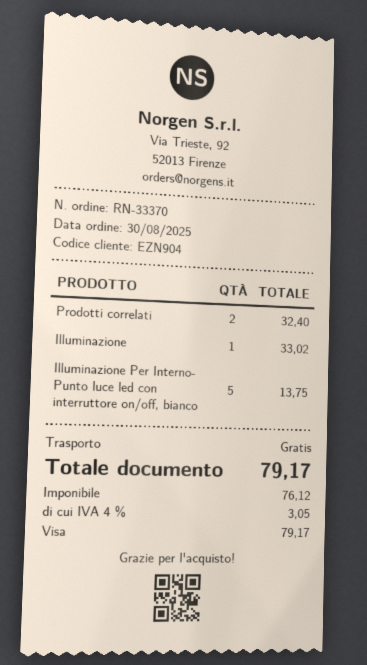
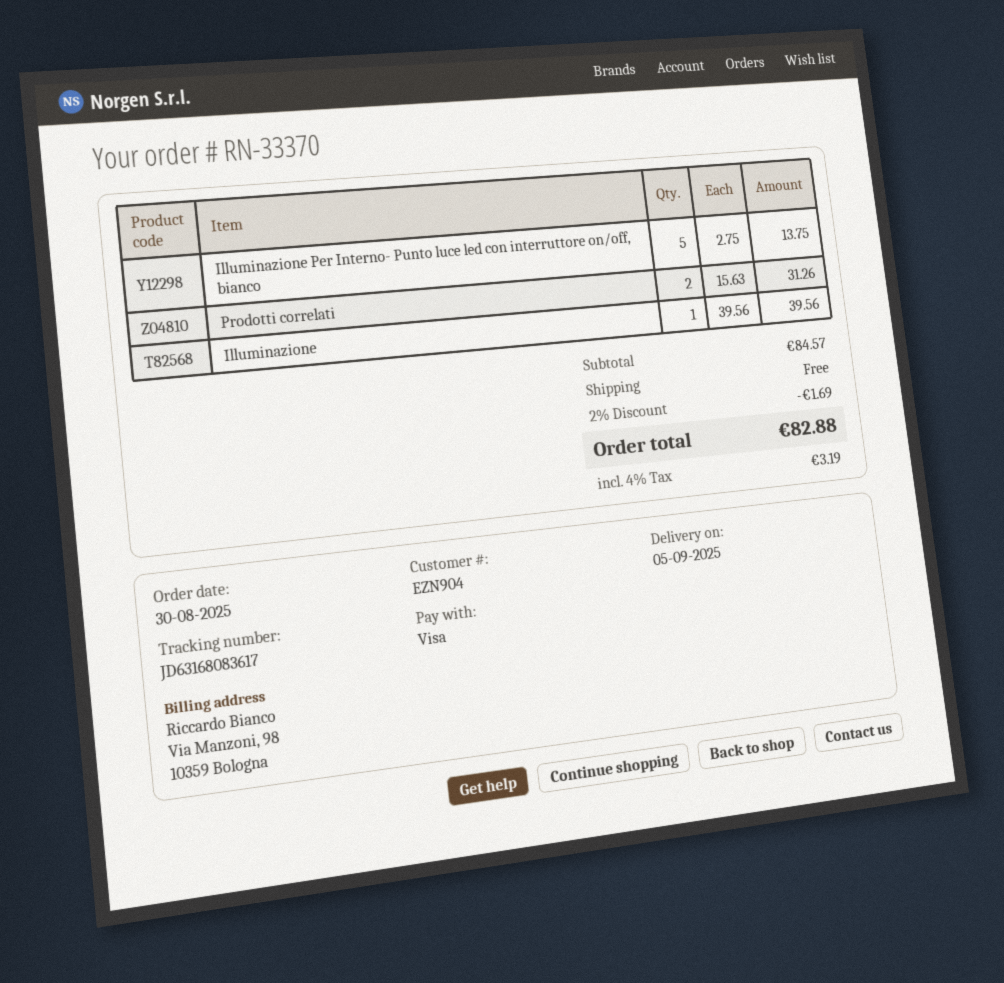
Prodotti correlati: 2 for 32.40 -> 2 for 31.26
Illuminazione: 1 for 33.02 -> 1 for 39.56
discount: none -> 2% = 1.69
tax: 4% = 3.05 -> 4% = 3.19
total: 79.17 -> 82.88

